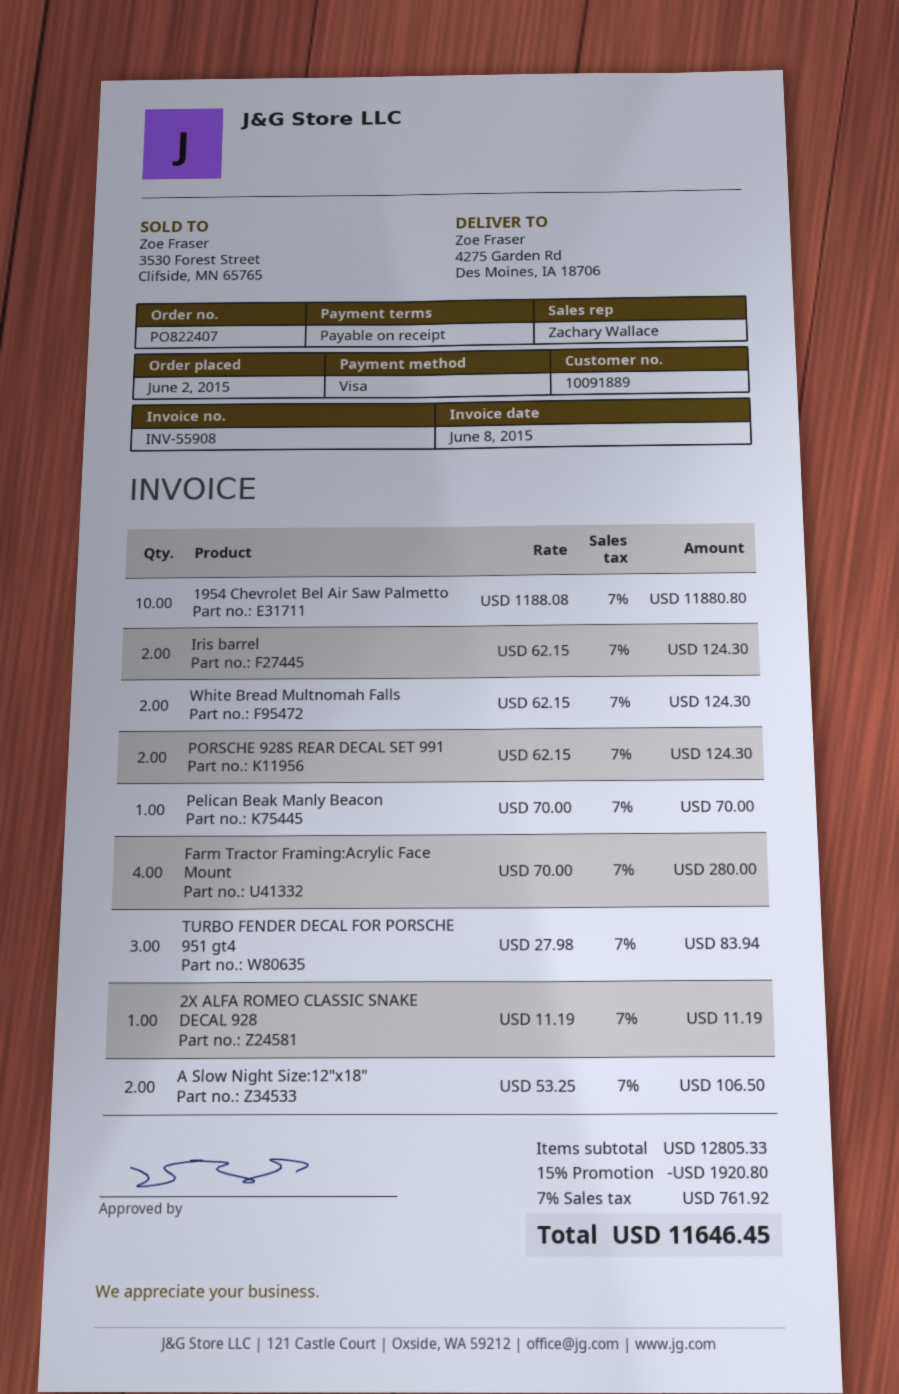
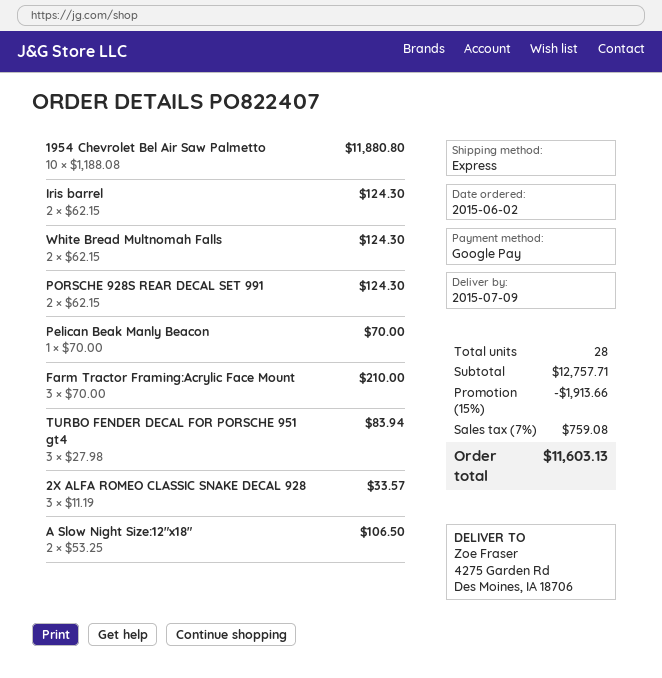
payment method: Visa -> Google Pay
Farm Tractor Framing:Acrylic Face Mount: 4 x 70.00 = 280.00 -> 3 x 70.00 = 210.00
2X ALFA ROMEO CLASSIC SNAKE DECAL 928: 1 x 11.19 = 11.19 -> 3 x 11.19 = 33.57
subtotal: 12805.33 -> 12757.71
discount: 15% = 1920.80 -> 15% = 1913.66
tax: 7% = 761.92 -> 7% = 759.08
total: 11646.45 -> 11603.13

